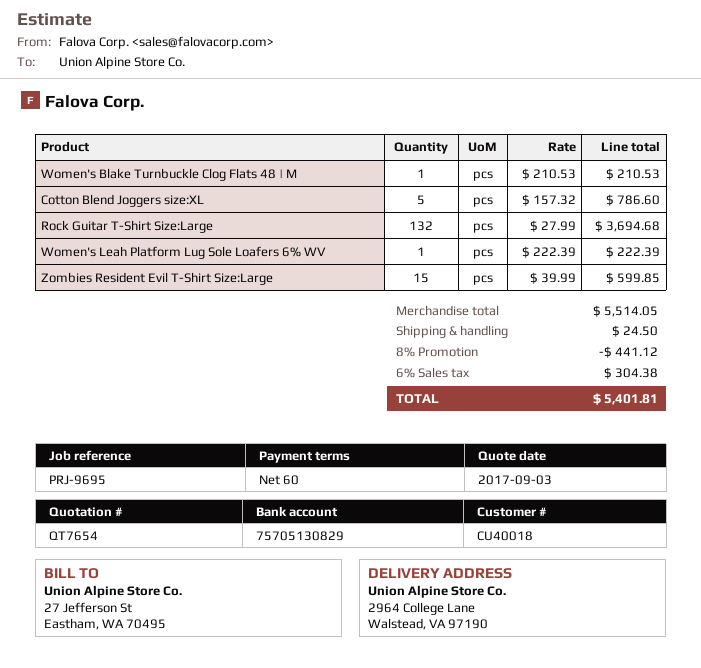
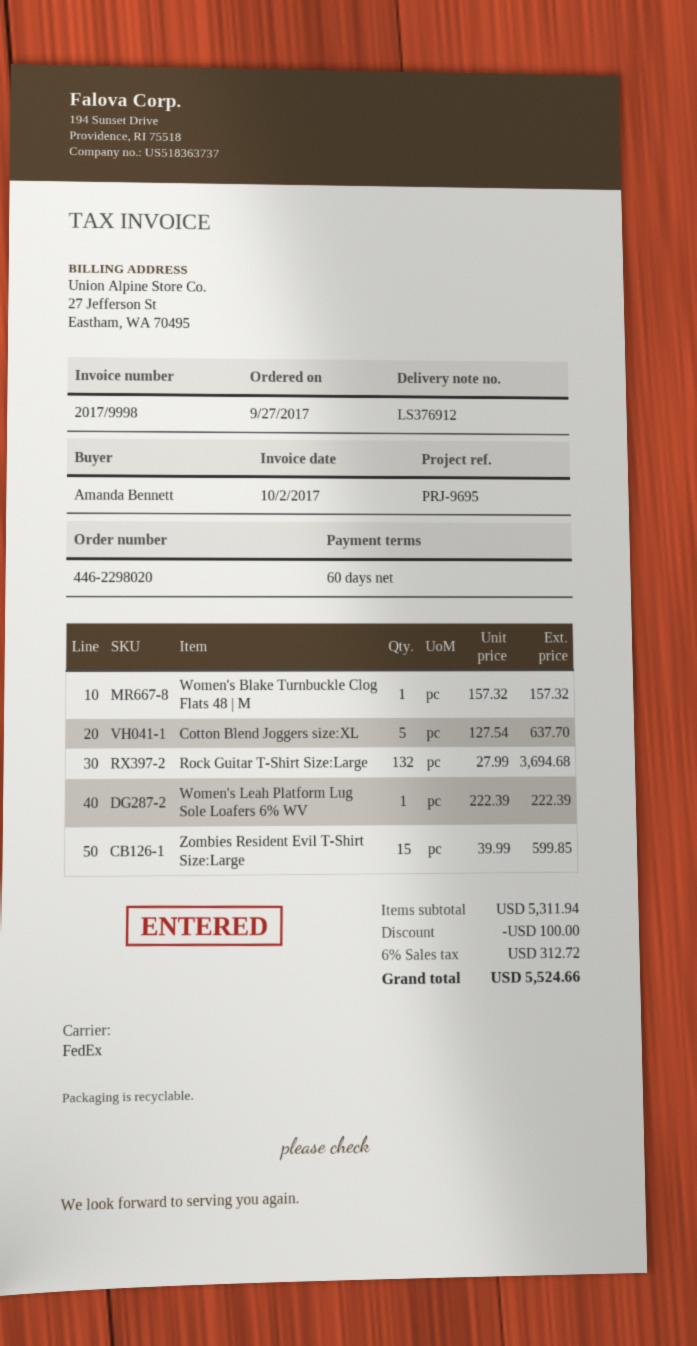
Women's Blake Turnbuckle Clog Flats 48 | M: 1 x 210.53 = 210.53 -> 1 x 157.32 = 157.32
Cotton Blend Joggers size:XL: 5 x 157.32 = 786.60 -> 5 x 127.54 = 637.70
subtotal: 5514.05 -> 5311.94
discount: 441.12 -> 100.00
shipping: 24.50 -> none
tax: 6% = 304.38 -> 6% = 312.72
total: 5401.81 -> 5524.66

